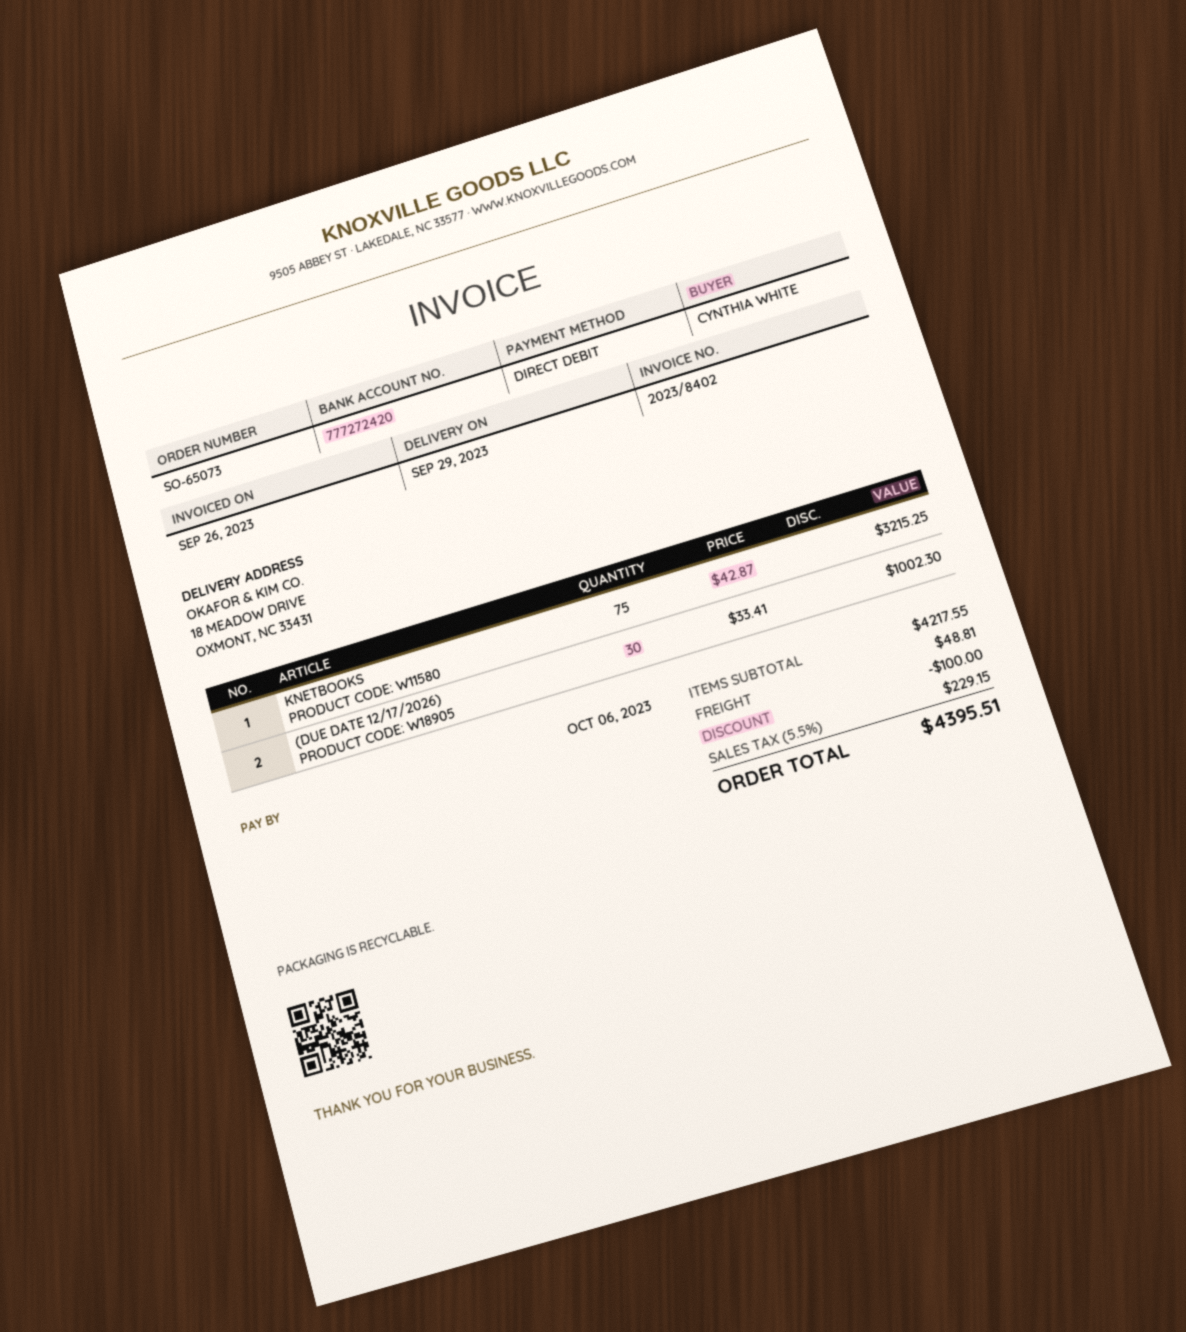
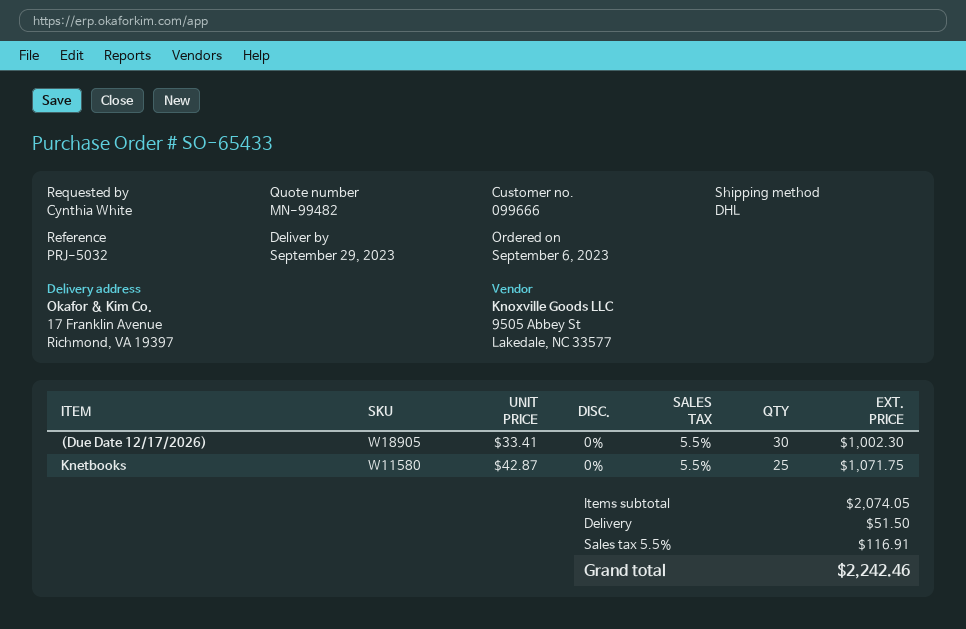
order number: SO-65073 -> SO-65433
ship to: 18 MEADOW DRIVE, OXMONT, NC 33431 -> 17 Franklin Avenue, Richmond, VA 19397
KNETBOOKS: 75 x 42.87 = 3215.25 -> 25 x 42.87 = 1071.75
subtotal: 4217.55 -> 2074.05
discount: 100.00 -> none
shipping: 48.81 -> 51.50
tax: 5.5% = 229.15 -> 5.5% = 116.91
total: 4395.51 -> 2242.46

